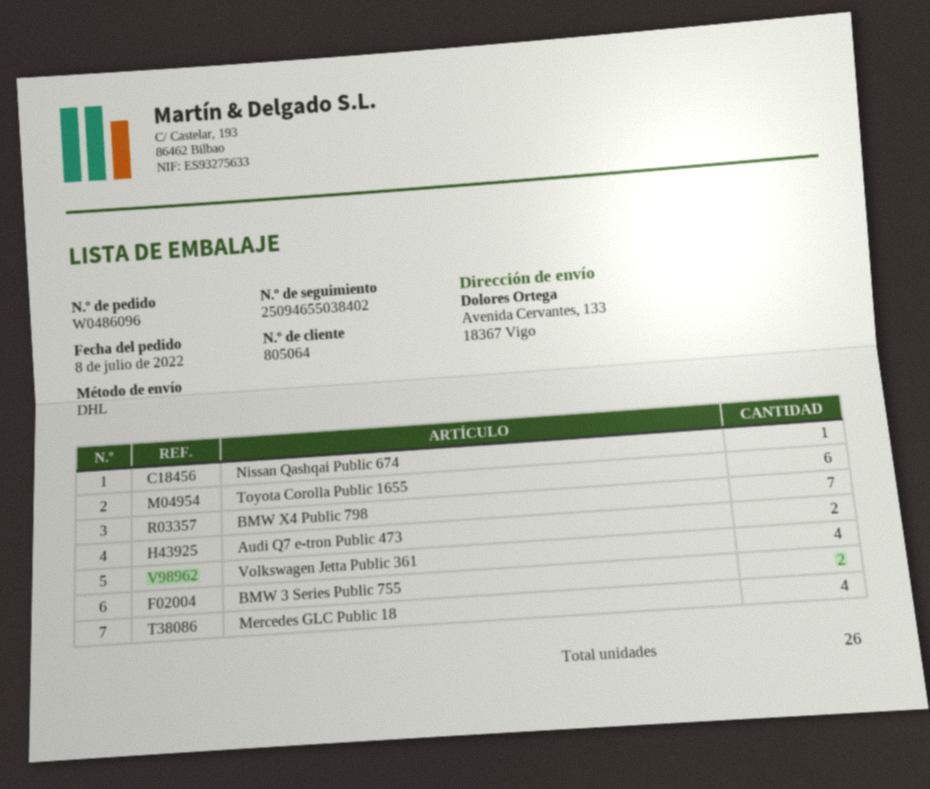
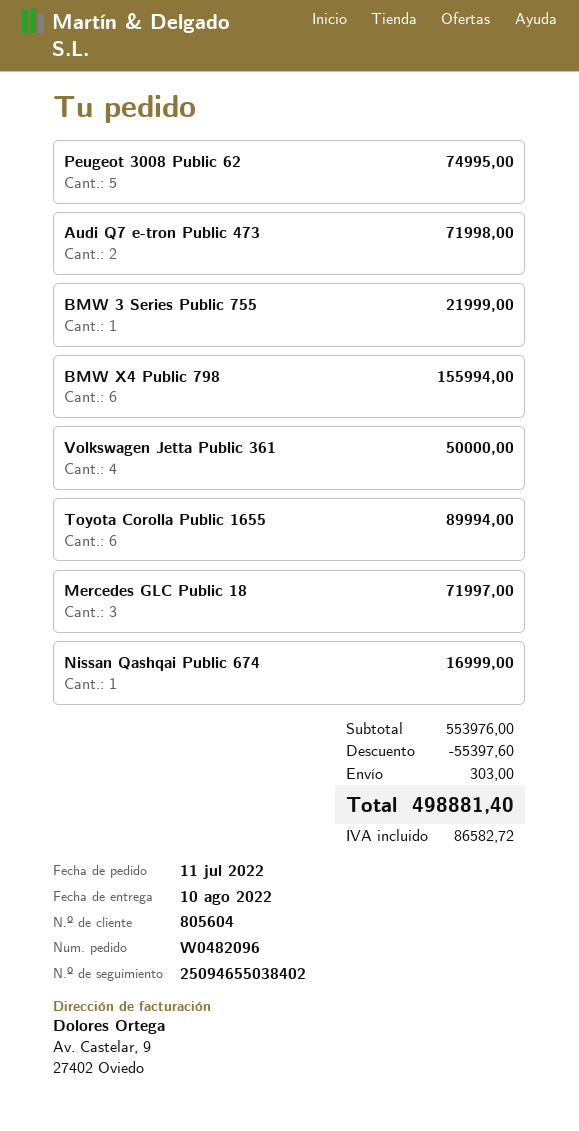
order number: W0486096 -> W0482096
order date: 2022-07-08 -> 2022-07-11
customer number: 805064 -> 805604
BMW X4 Public 798: 7 -> 6
BMW 3 Series Public 755: 2 -> 1
Mercedes GLC Public 18: 4 -> 3
Peugeot 3008 Public 62: none -> 5

